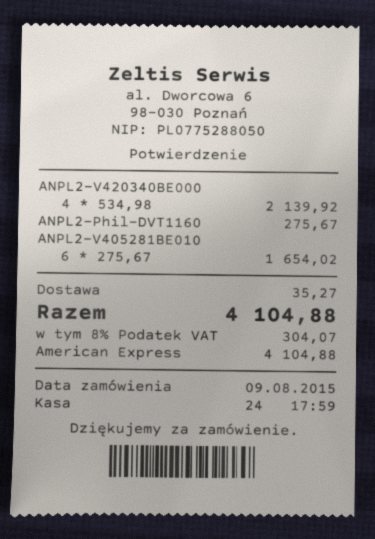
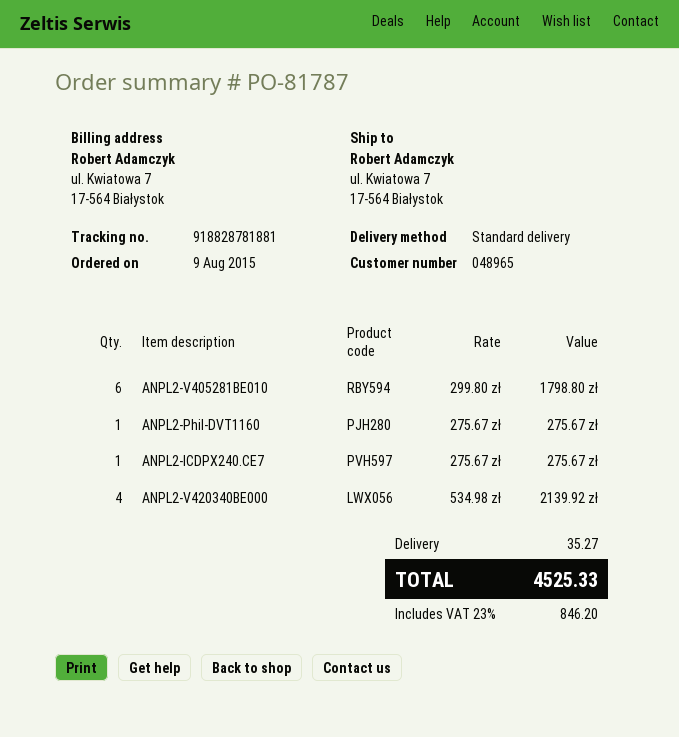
ANPL2-V405281BE010: 6 x 275.67 = 1654.02 -> 6 x 299.80 = 1798.80
ANPL2-ICDPX240.CE7: none -> 1 x 275.67 = 275.67
tax: 8% = 304.07 -> 23% = 846.20
total: 4104.88 -> 4525.33

